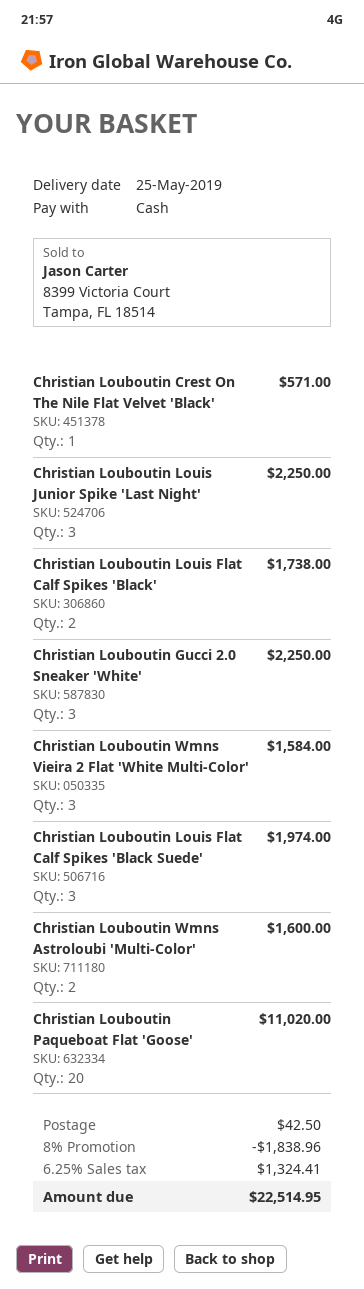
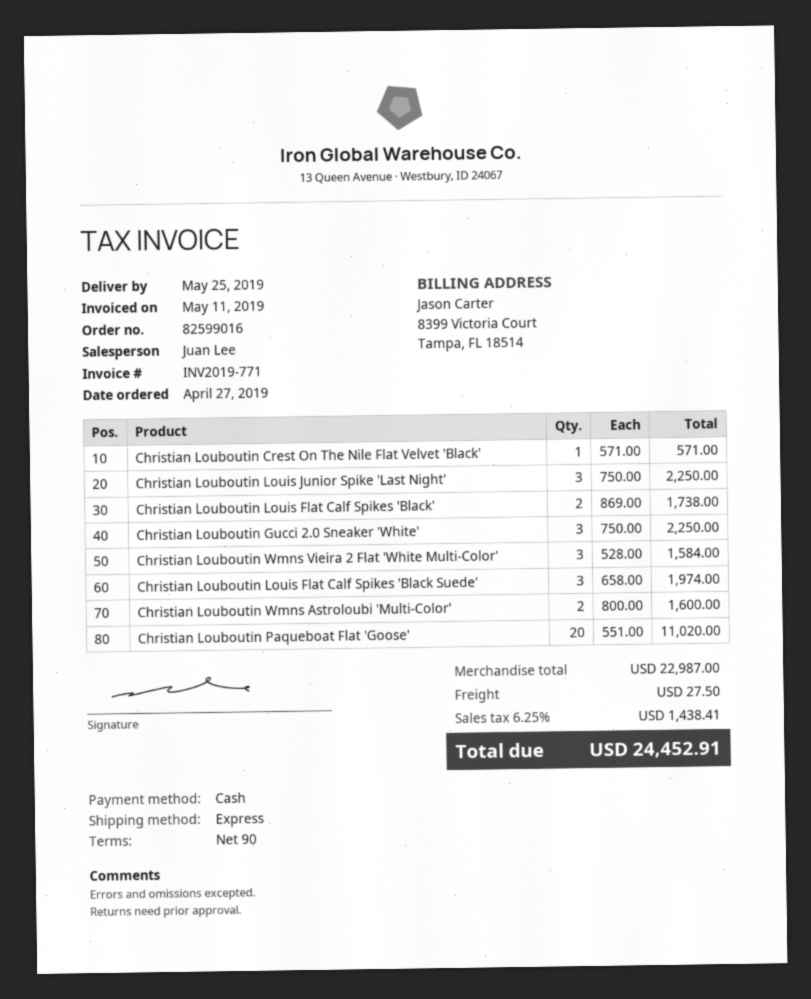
discount: 8% = 1838.96 -> none
shipping: 42.50 -> 27.50
tax: 6.25% = 1324.41 -> 6.25% = 1438.41
total: 22514.95 -> 24452.91

